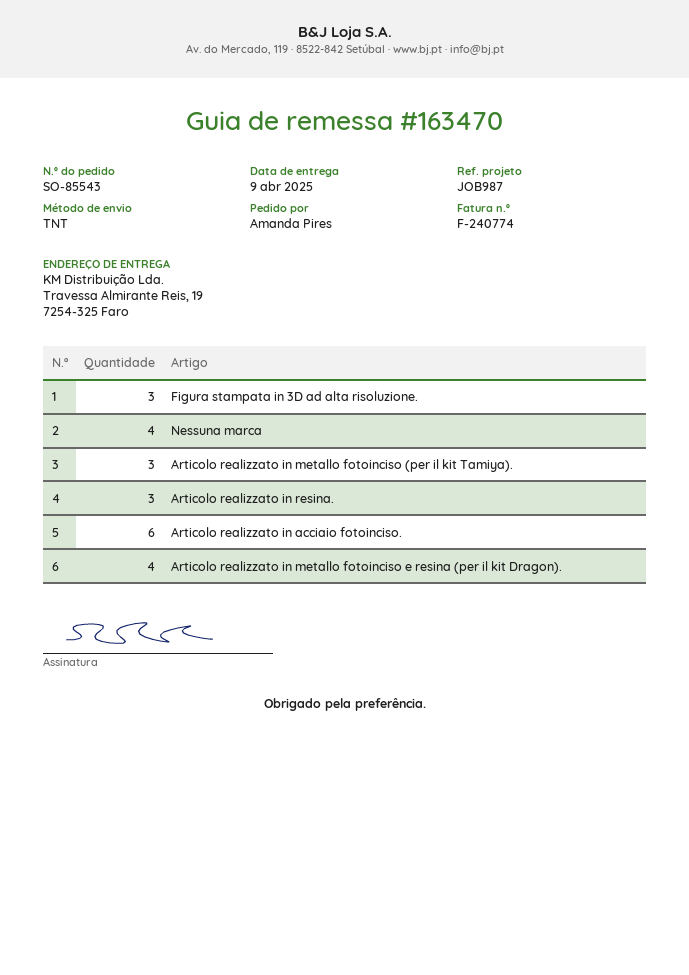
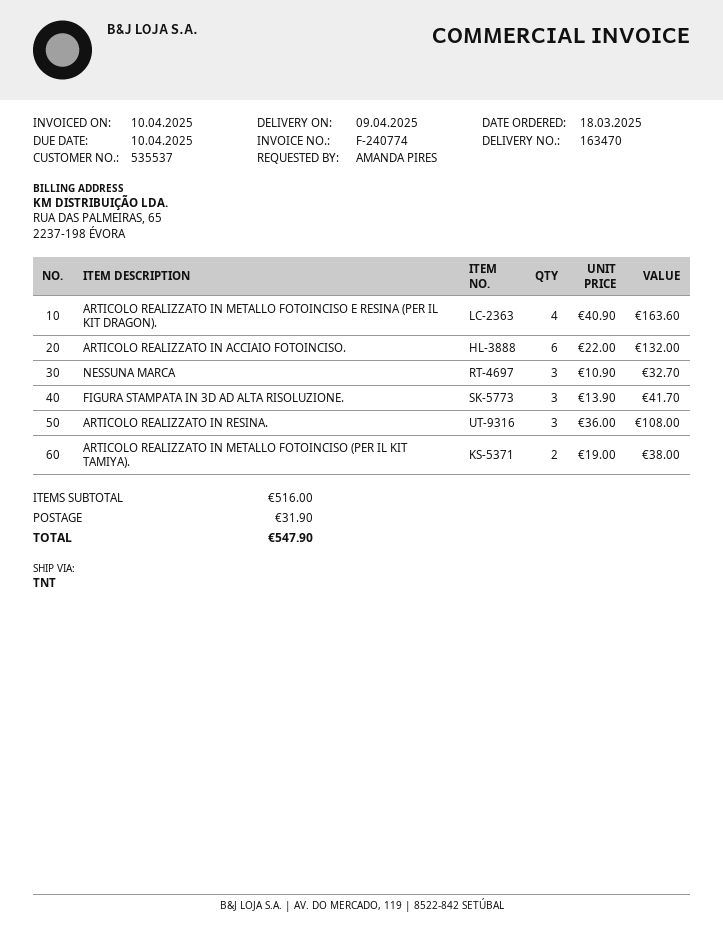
Nessuna marca: 4 -> 3
Articolo realizzato in metallo fotoinciso (per il kit Tamiya).: 3 -> 2

